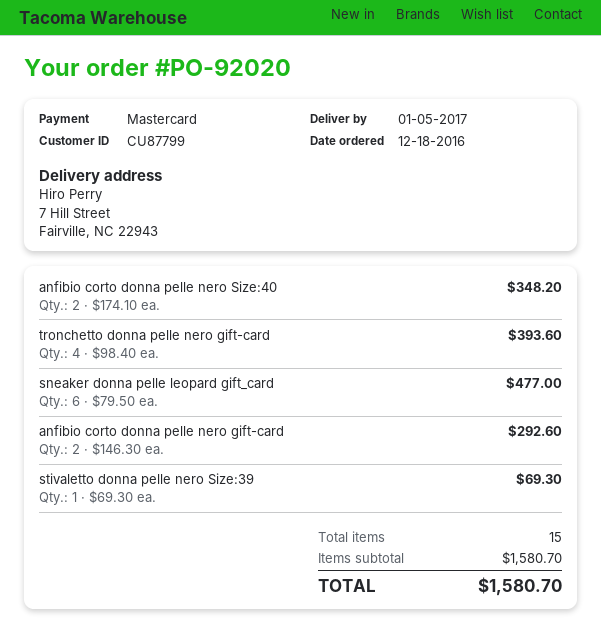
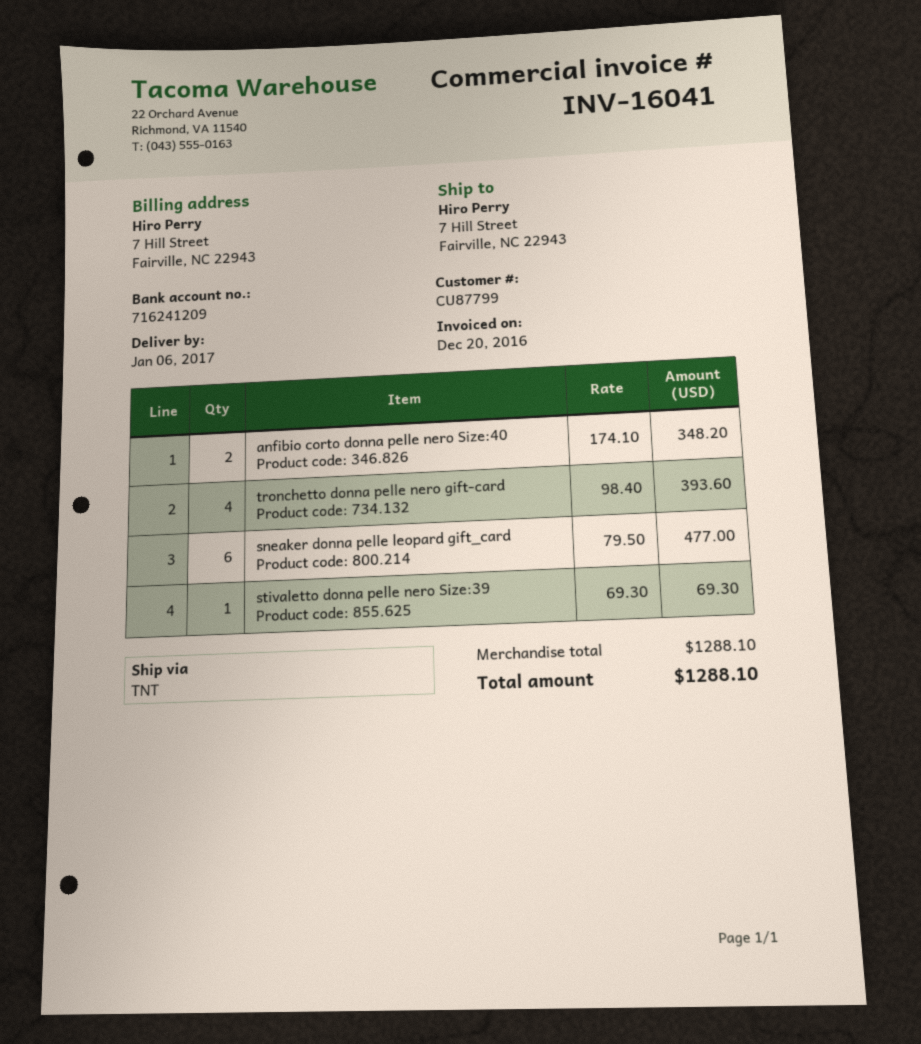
delivery date: 2017-01-05 -> 2017-01-06
anfibio corto donna pelle nero gift-card: 2 x 146.30 = 292.60 -> none
subtotal: 1580.70 -> 1288.10
total: 1580.70 -> 1288.10

